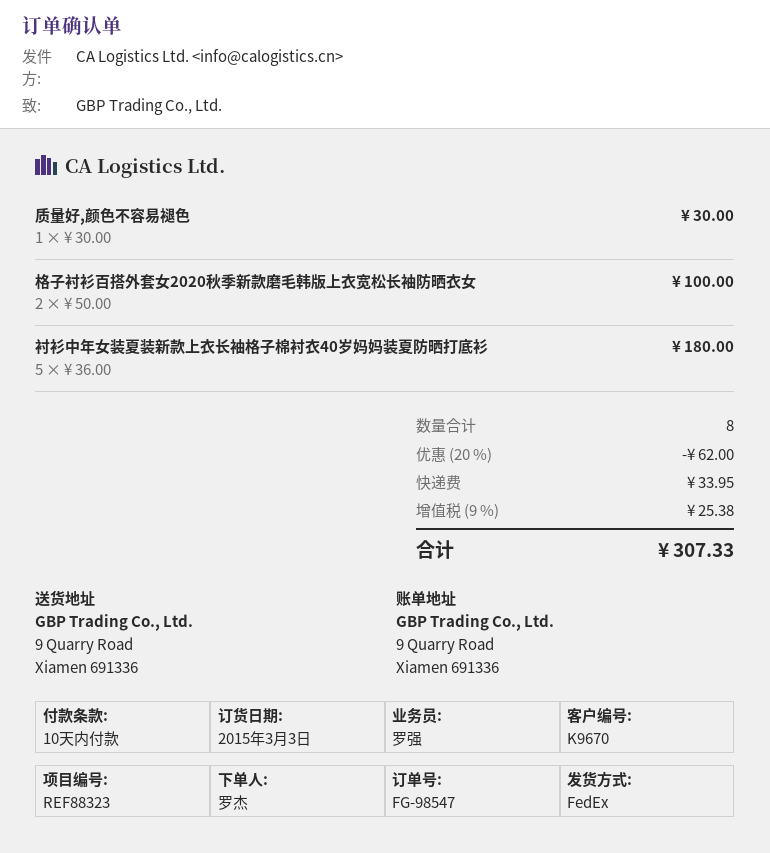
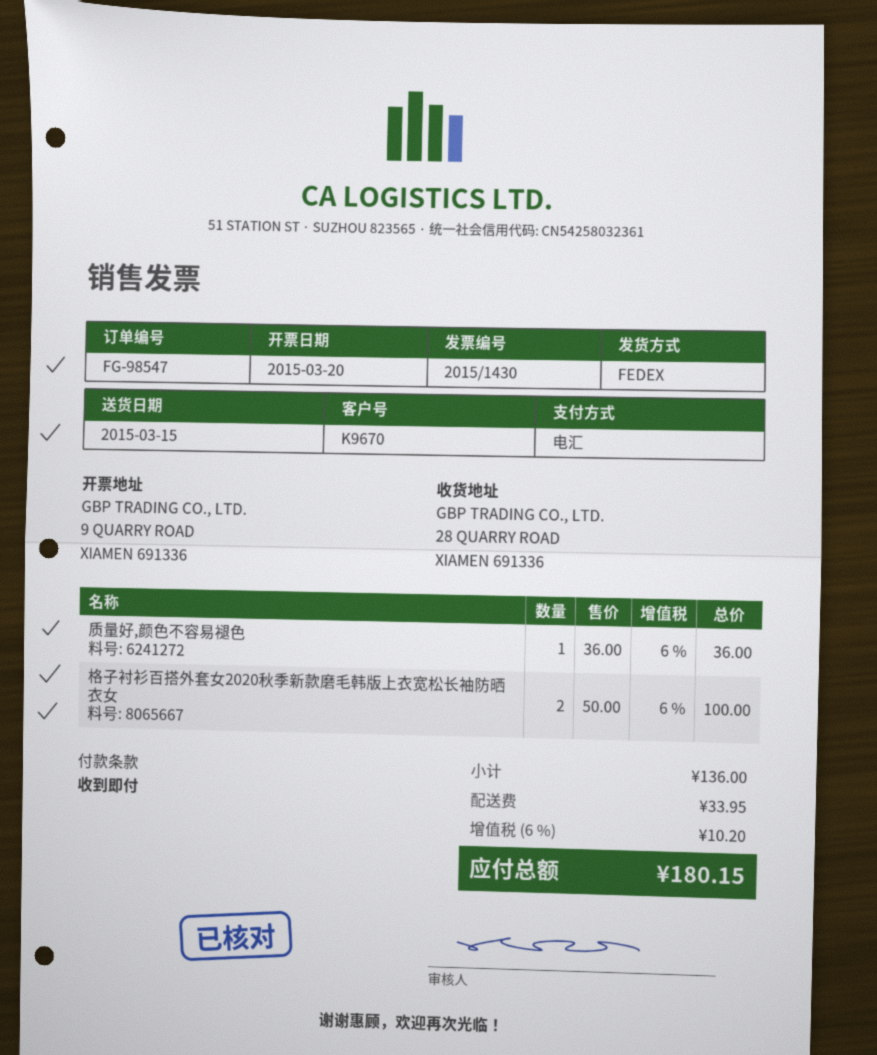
payment terms: 10 days -> on receipt
ship to: 9 Quarry Road, Xiamen 691336 -> 28 QUARRY ROAD, XIAMEN 691336
质量好,颜色不容易褪色: 1 x 30.00 = 30.00 -> 1 x 36.00 = 36.00
衬衫中年女装夏装新款上衣长袖格子棉衬衣40岁妈妈装夏防晒打底衫: 5 x 36.00 = 180.00 -> none
discount: 20% = 62.00 -> none
tax: 9% = 25.38 -> 6% = 10.20
total: 307.33 -> 180.15

